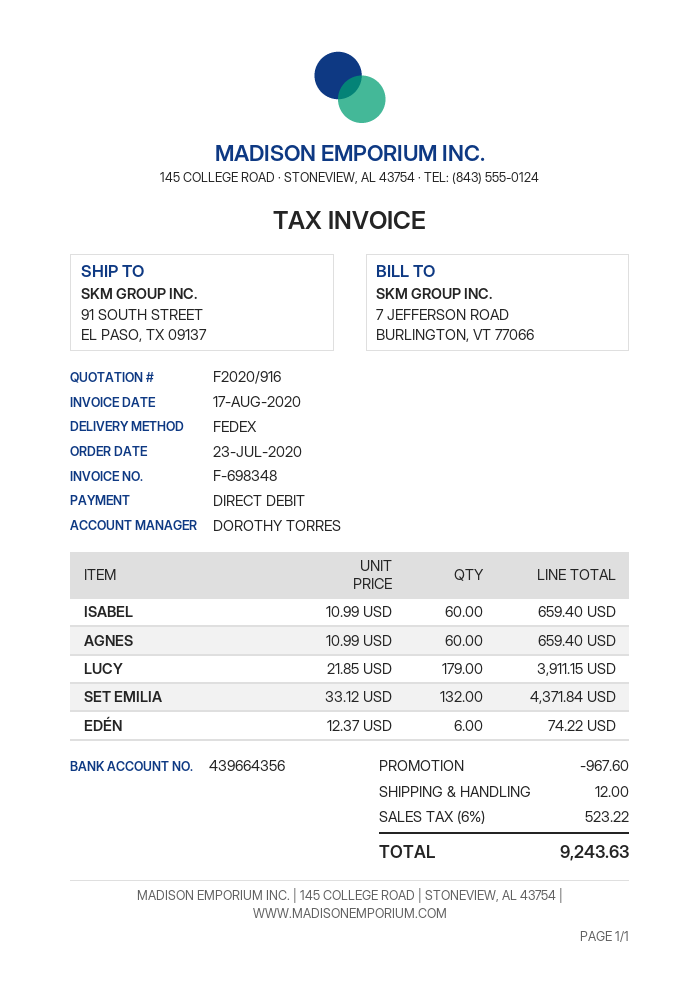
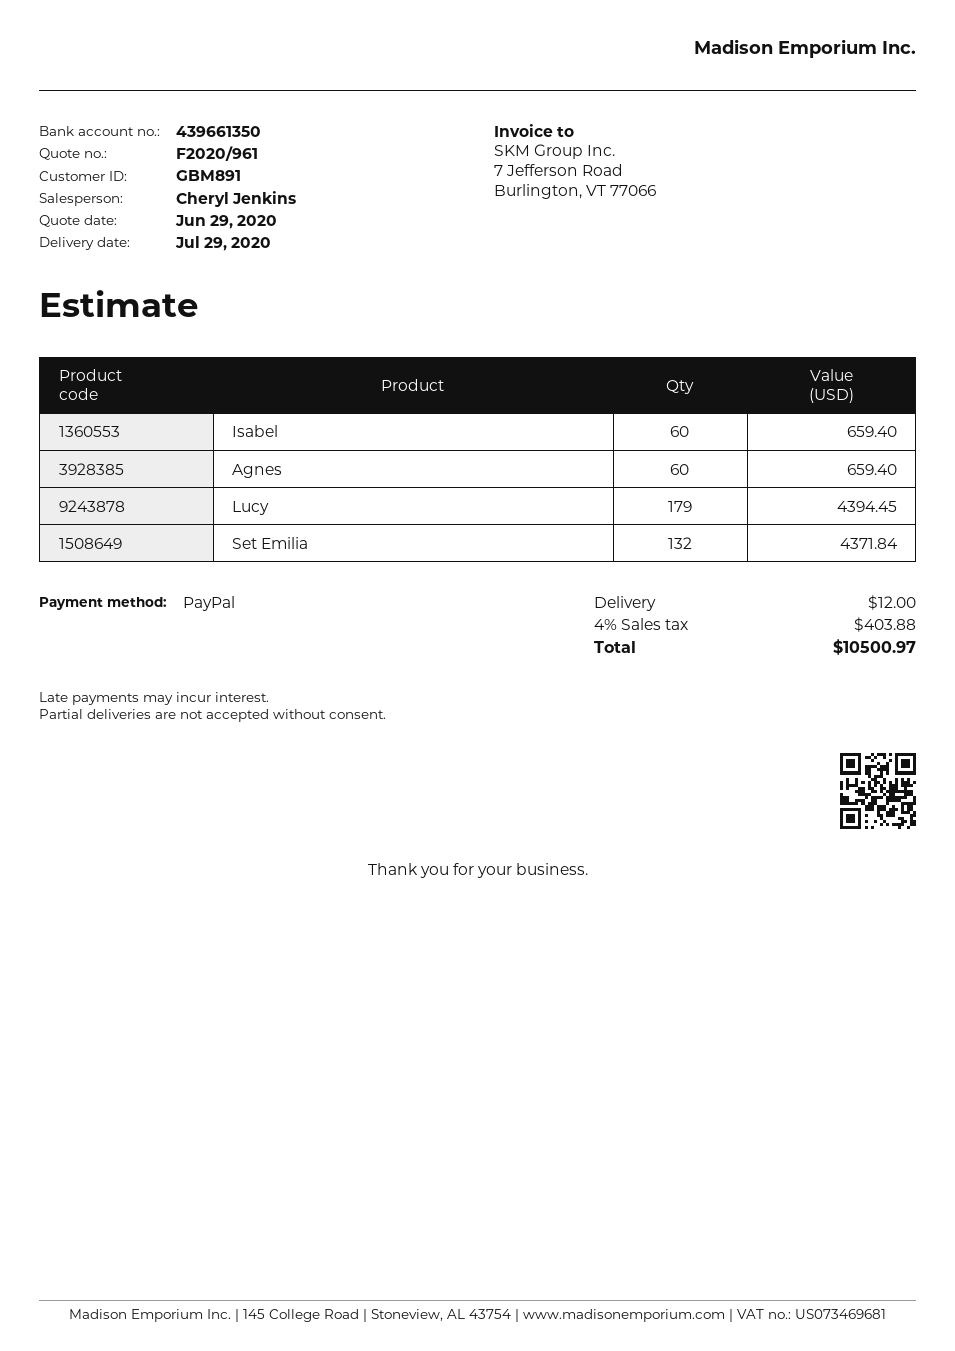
quote number: F2020/916 -> F2020/961
sales rep: DOROTHY TORRES -> Cheryl Jenkins
payment method: direct debit -> PayPal
bank account: 439664356 -> 439661350
LUCY: 179 for 3911.15 -> 179 for 4394.45
EDÉN: 6 for 74.22 -> none
discount: 967.60 -> none
tax: 6% = 523.22 -> 4% = 403.88
total: 9243.63 -> 10500.97

